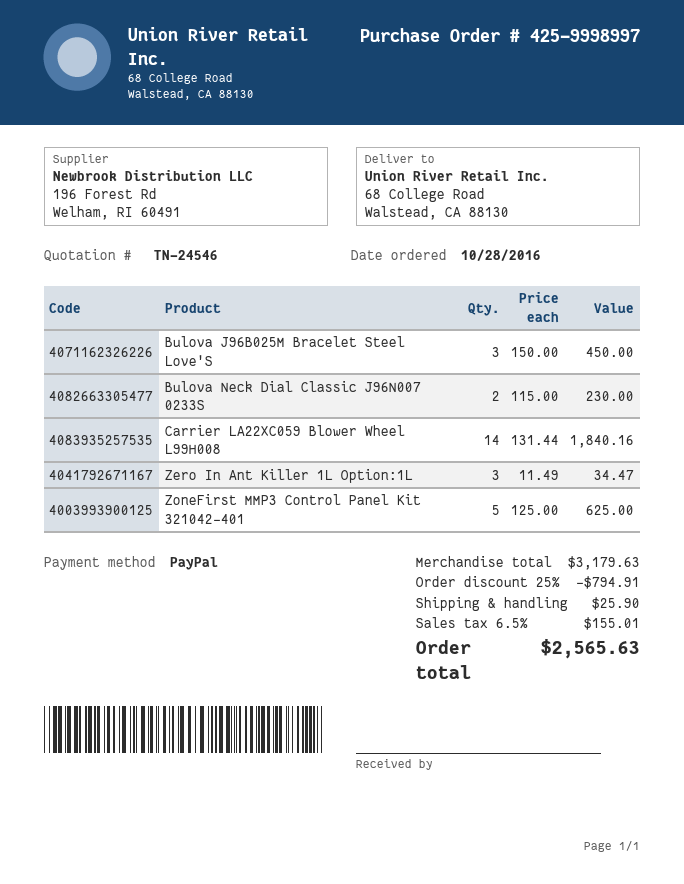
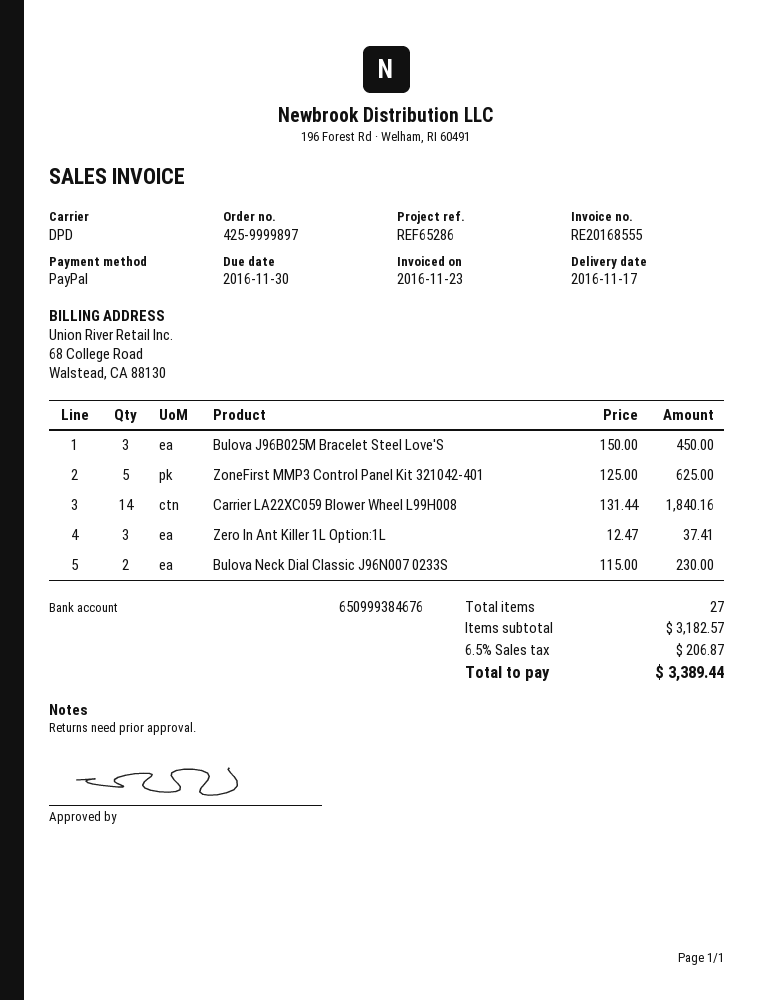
order number: 425-9998997 -> 425-9999897
Zero In Ant Killer 1L Option:1L: 3 x 11.49 = 34.47 -> 3 x 12.47 = 37.41
subtotal: 3179.63 -> 3182.57
discount: 25% = 794.91 -> none
shipping: 25.90 -> none
tax: 6.5% = 155.01 -> 6.5% = 206.87
total: 2565.63 -> 3389.44

